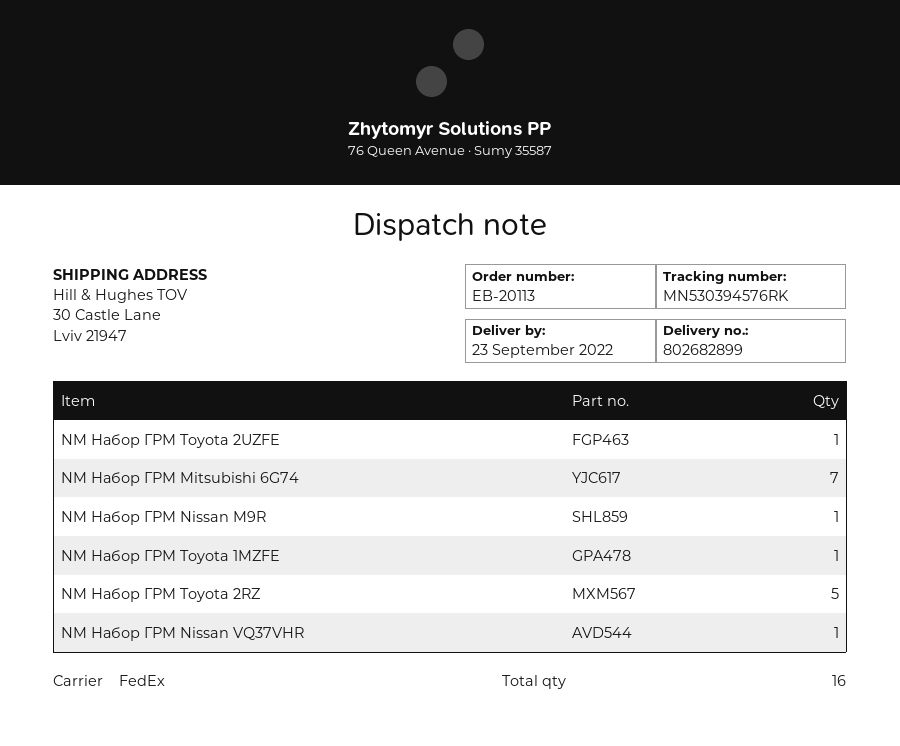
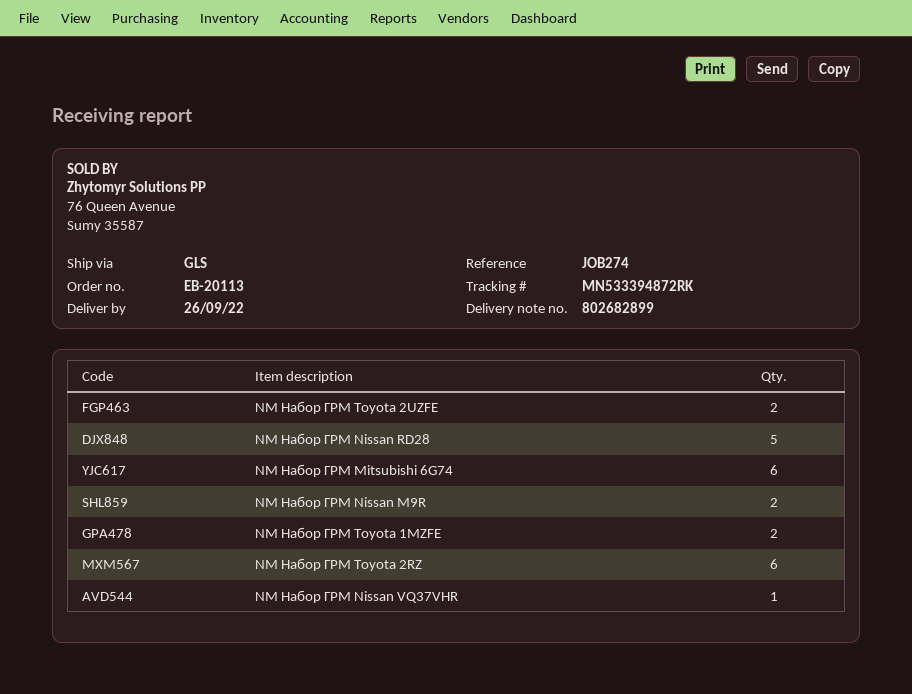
delivery date: 2022-09-23 -> 2022-09-26
shipping method: FedEx -> GLS
tracking number: MN530394576RK -> MN533394872RK
NM Набор ГРМ Toyota 2UZFE: 1 -> 2
NM Набор ГРМ Mitsubishi 6G74: 7 -> 6
NM Набор ГРМ Nissan M9R: 1 -> 2
NM Набор ГРМ Toyota 1MZFE: 1 -> 2
NM Набор ГРМ Toyota 2RZ: 5 -> 6
NM Набор ГРМ Nissan RD28: none -> 5

